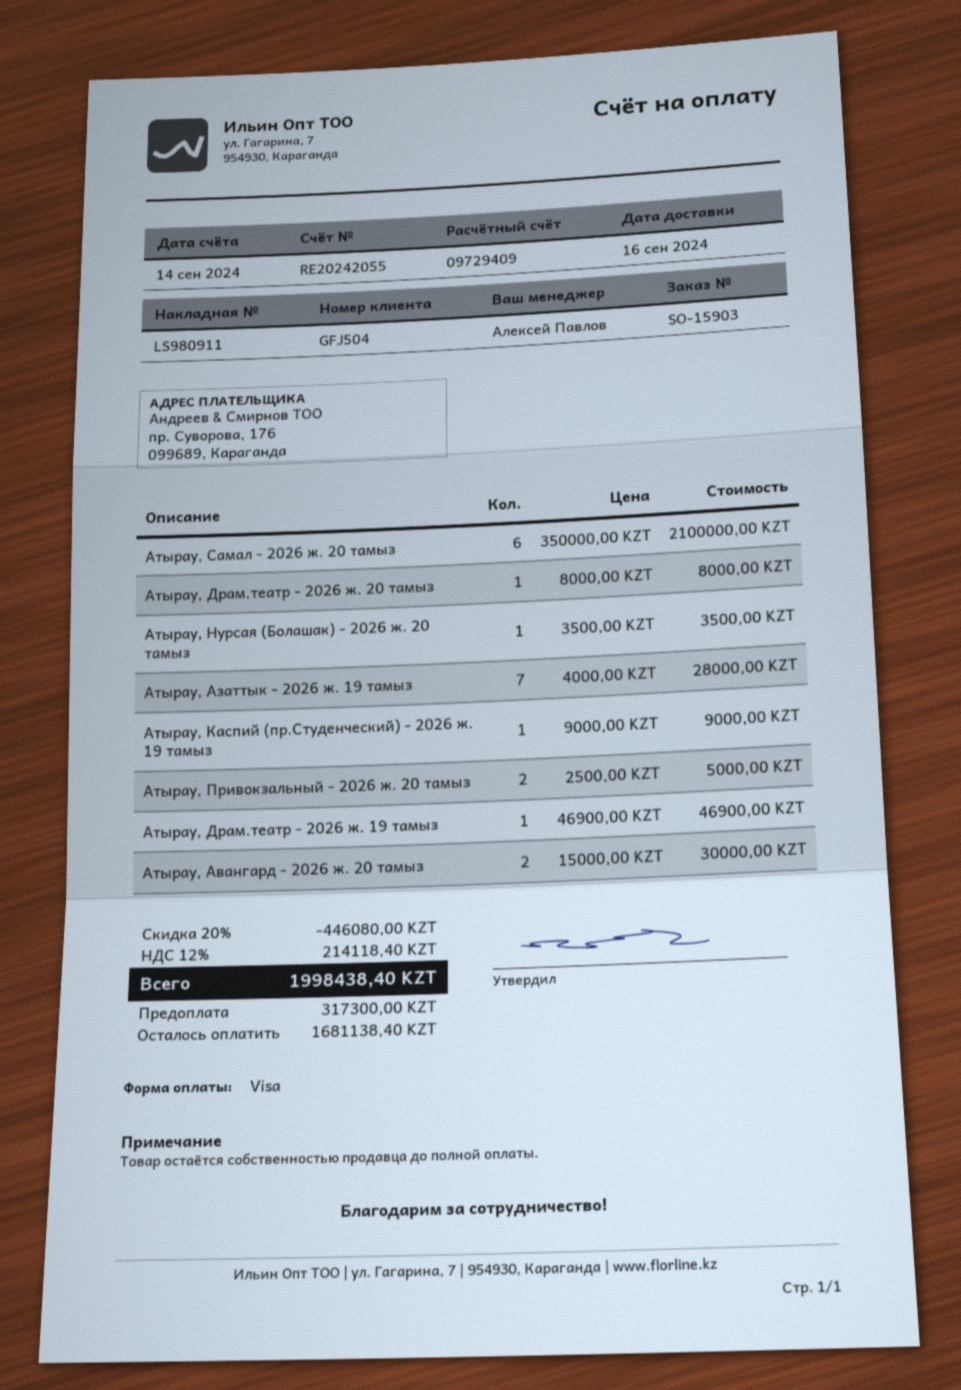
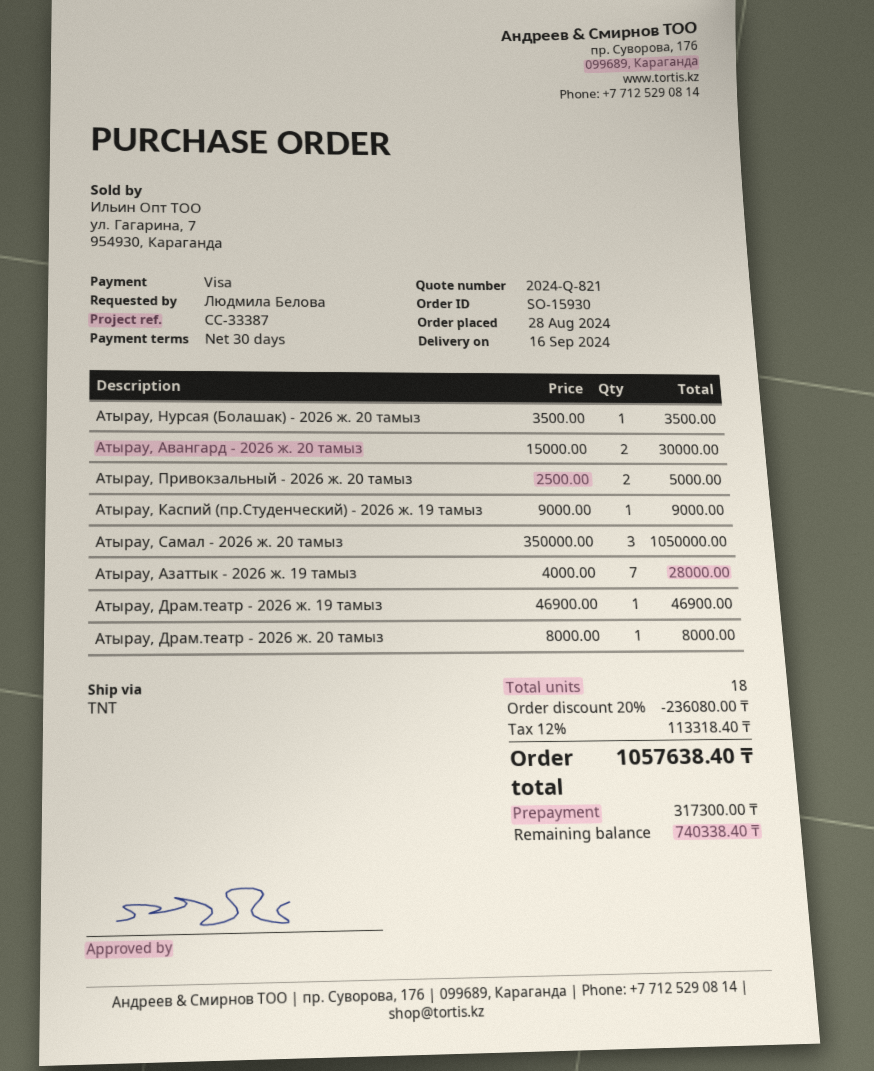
order number: SO-15903 -> SO-15930
Атырау, Самал - 2026 ж. 20 тамыз: 6 x 350000.00 = 2100000.00 -> 3 x 350000.00 = 1050000.00
discount: 20% = 446080.00 -> 20% = 236080.00
tax: 12% = 214118.40 -> 12% = 113318.40
total: 1998438.40 -> 1057638.40
balance: 1681138.40 -> 740338.40

